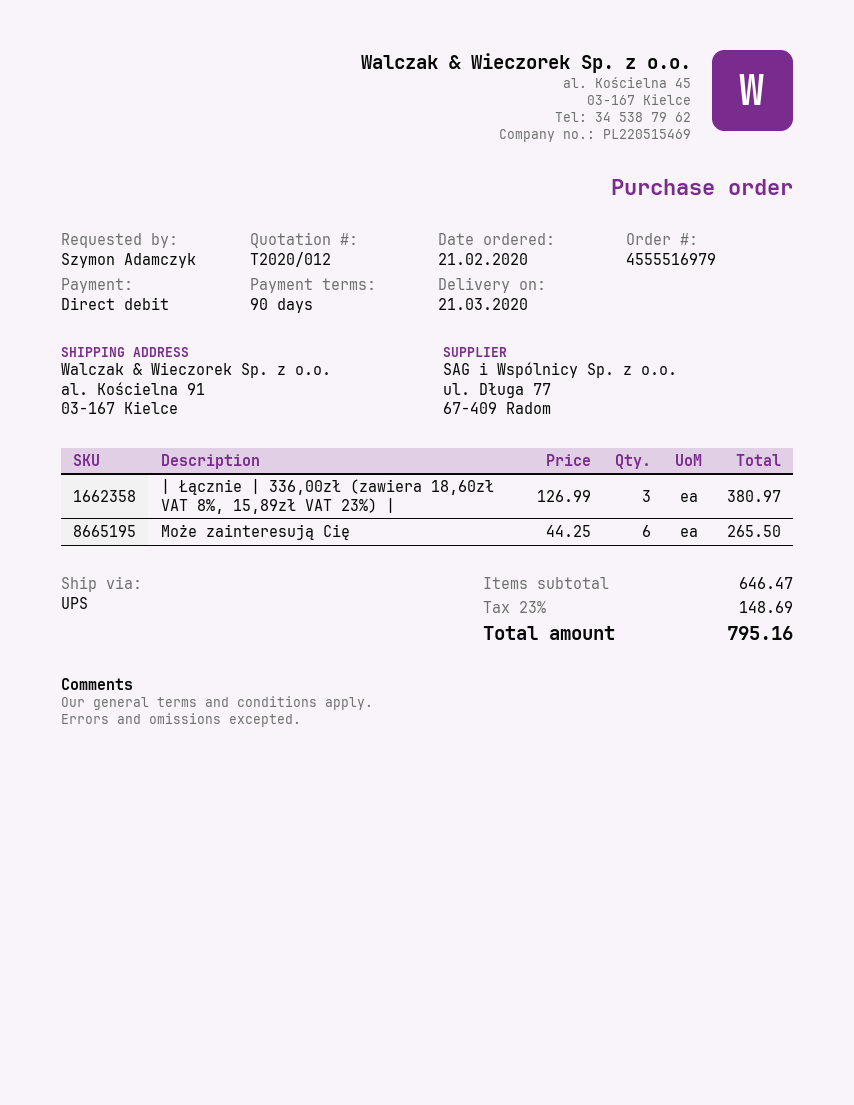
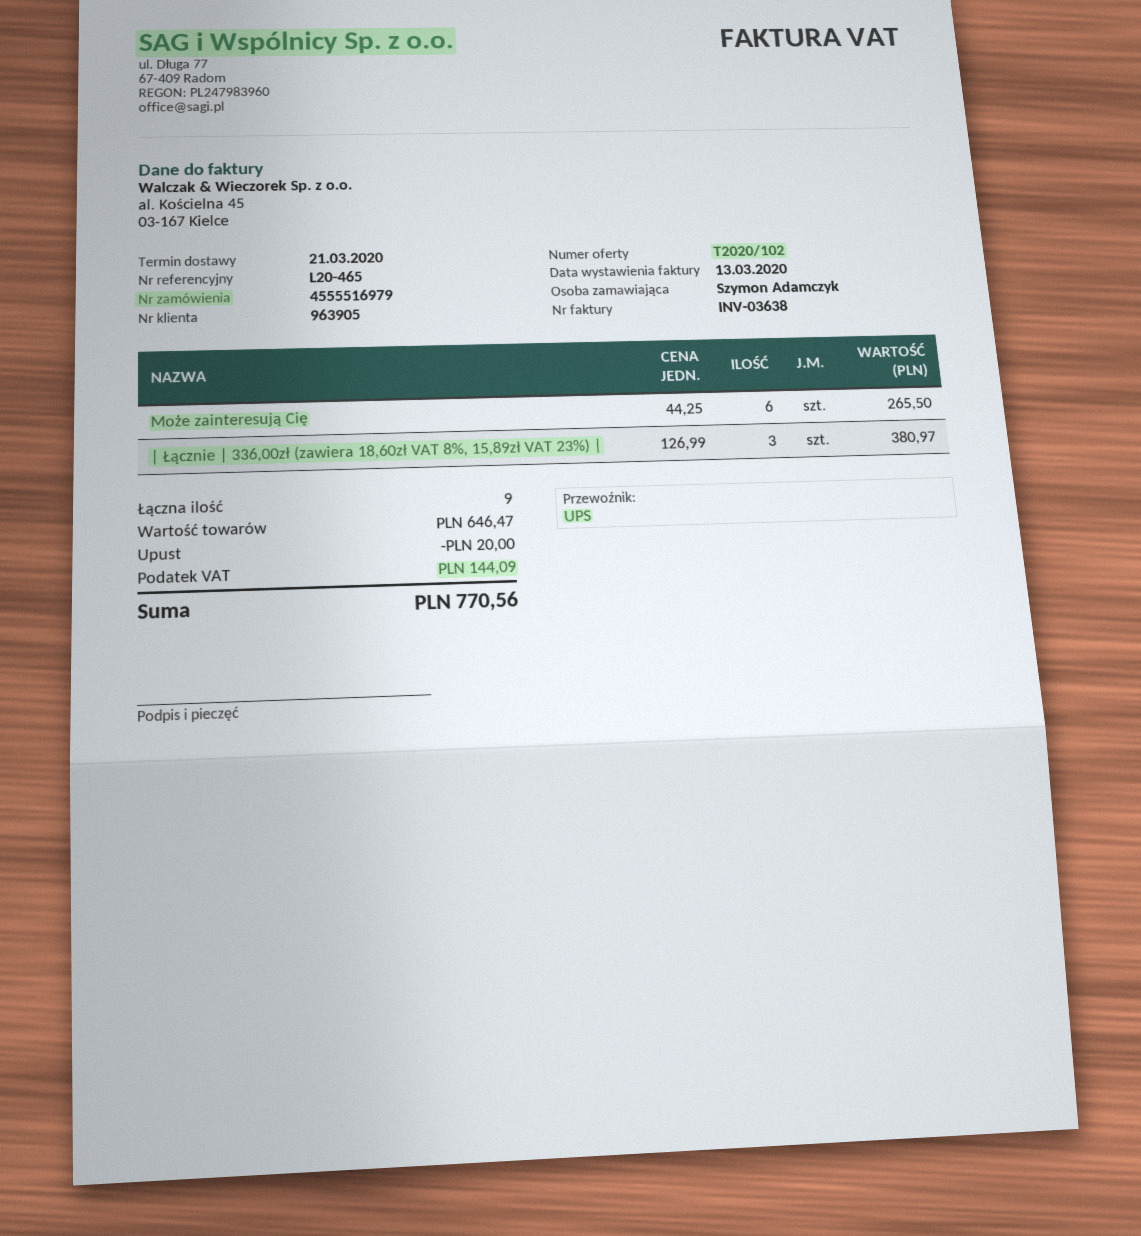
quote number: T2020/012 -> T2020/102
discount: none -> 20.00
tax: 148.69 -> 144.09
total: 795.16 -> 770.56

